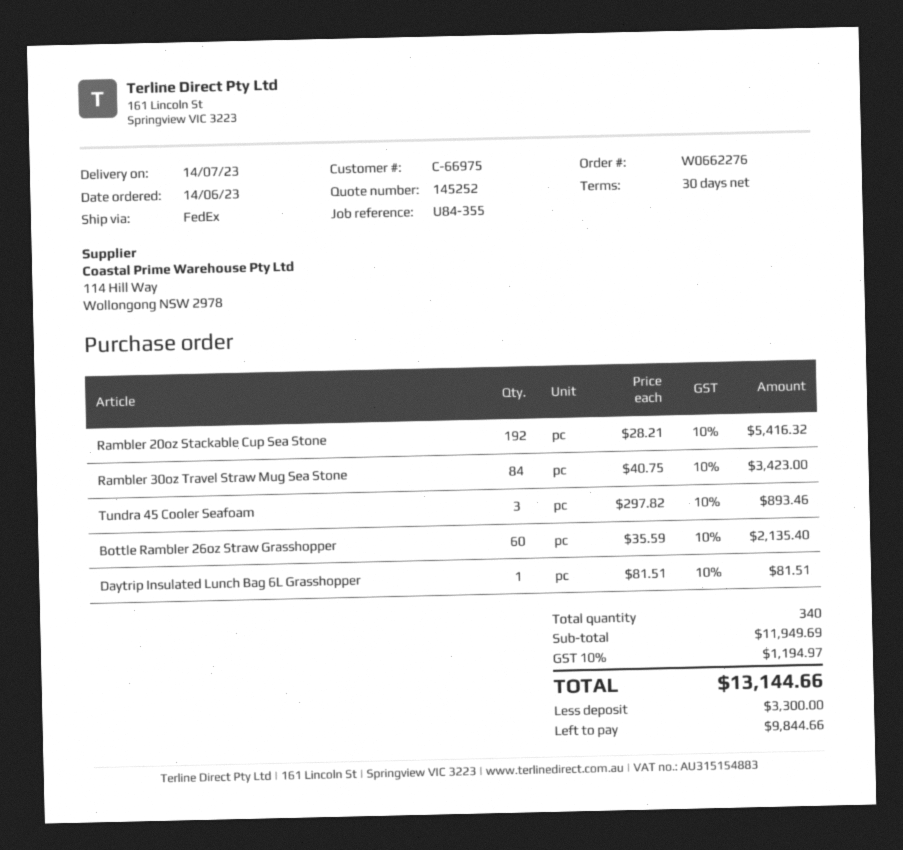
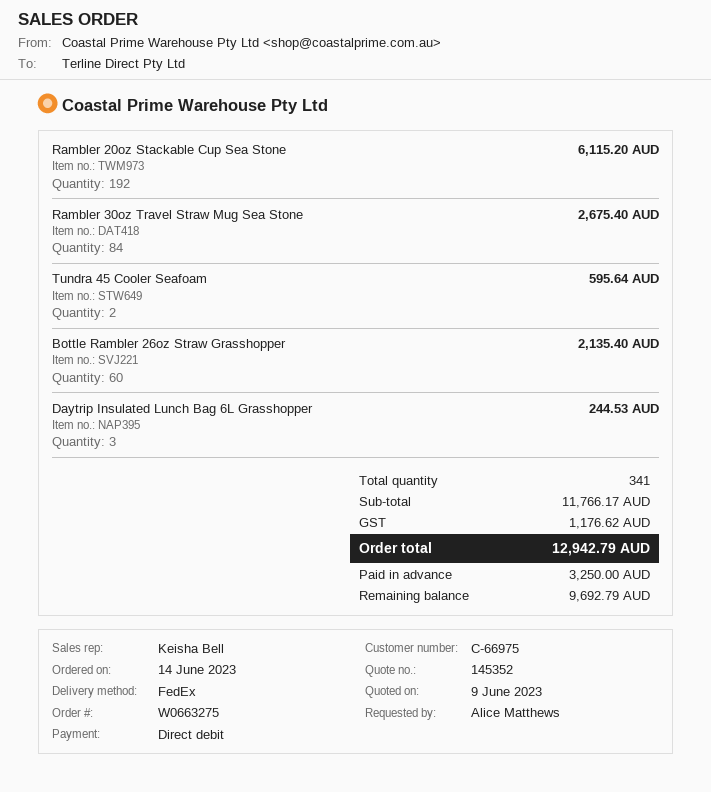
quote number: 145252 -> 145352
order number: W0662276 -> W0663275
Rambler 20oz Stackable Cup Sea Stone: 192 for 5416.32 -> 192 for 6115.20
Rambler 30oz Travel Straw Mug Sea Stone: 84 for 3423.00 -> 84 for 2675.40
Tundra 45 Cooler Seafoam: 3 for 893.46 -> 2 for 595.64
Daytrip Insulated Lunch Bag 6L Grasshopper: 1 for 81.51 -> 3 for 244.53
total quantity: 340 -> 341
subtotal: 11949.69 -> 11766.17
tax: 1194.97 -> 1176.62
total: 13144.66 -> 12942.79
deposit: 3300.00 -> 3250.00
balance: 9844.66 -> 9692.79

